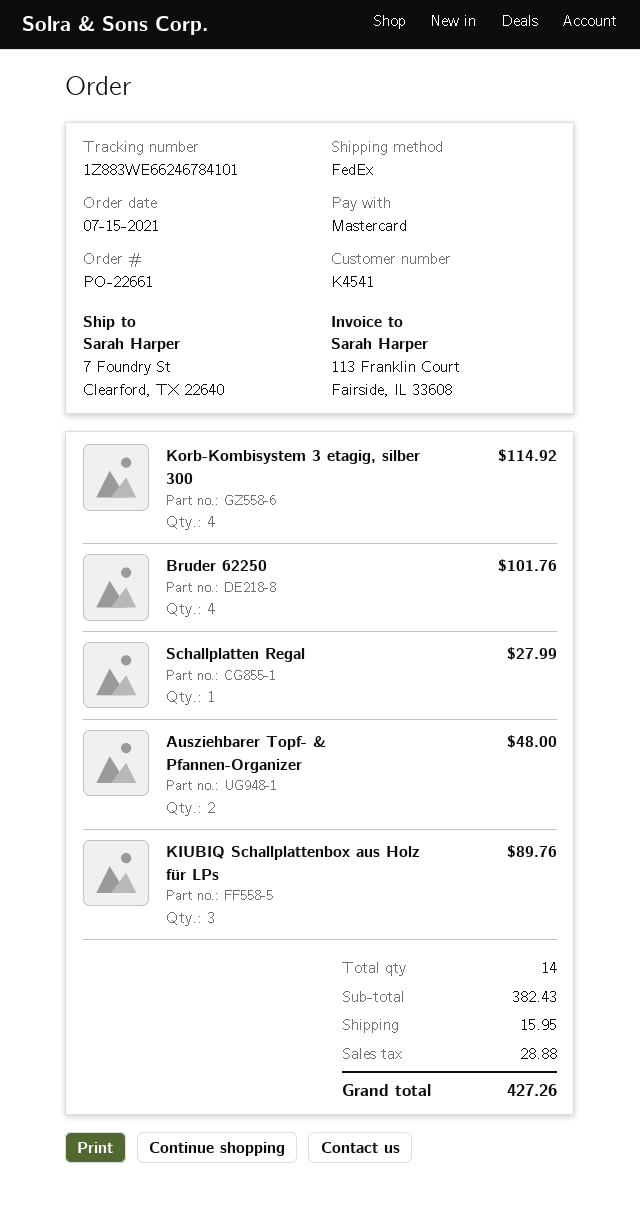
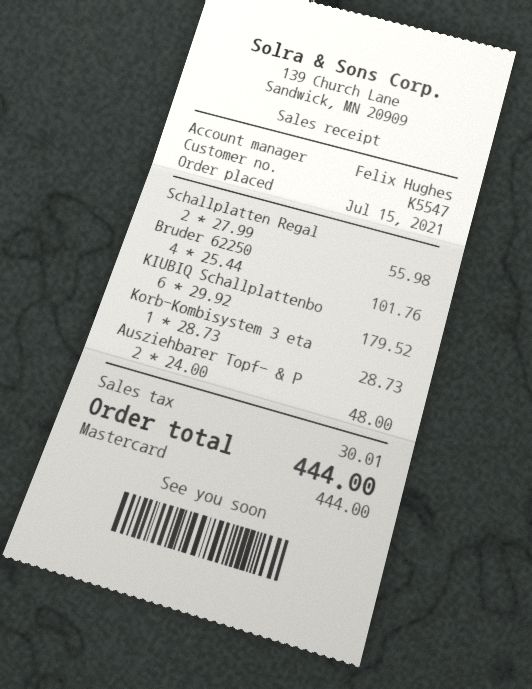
customer number: K4541 -> K5547
Korb-Kombisystem 3 etagig, silber 300: 4 for 114.92 -> 1 for 28.73
Schallplatten Regal: 1 for 27.99 -> 2 for 55.98
KIUBIQ Schallplattenbox aus Holz für LPs: 3 for 89.76 -> 6 for 179.52
shipping: 15.95 -> none
tax: 28.88 -> 30.01
total: 427.26 -> 444.00

